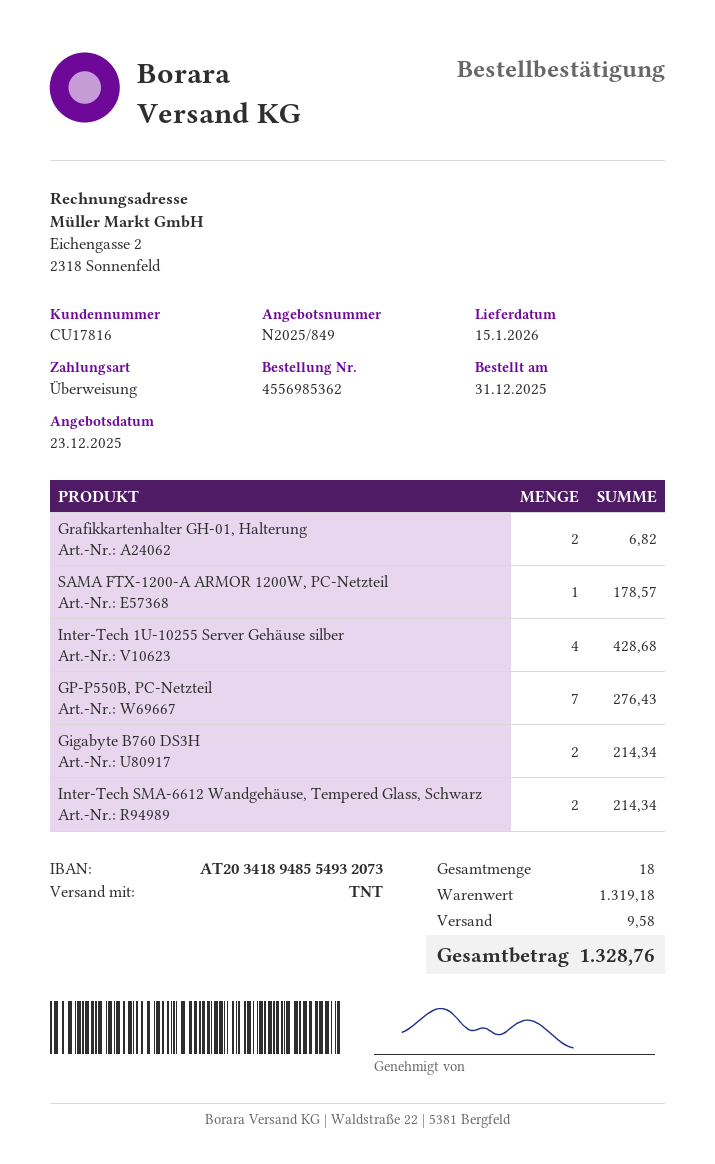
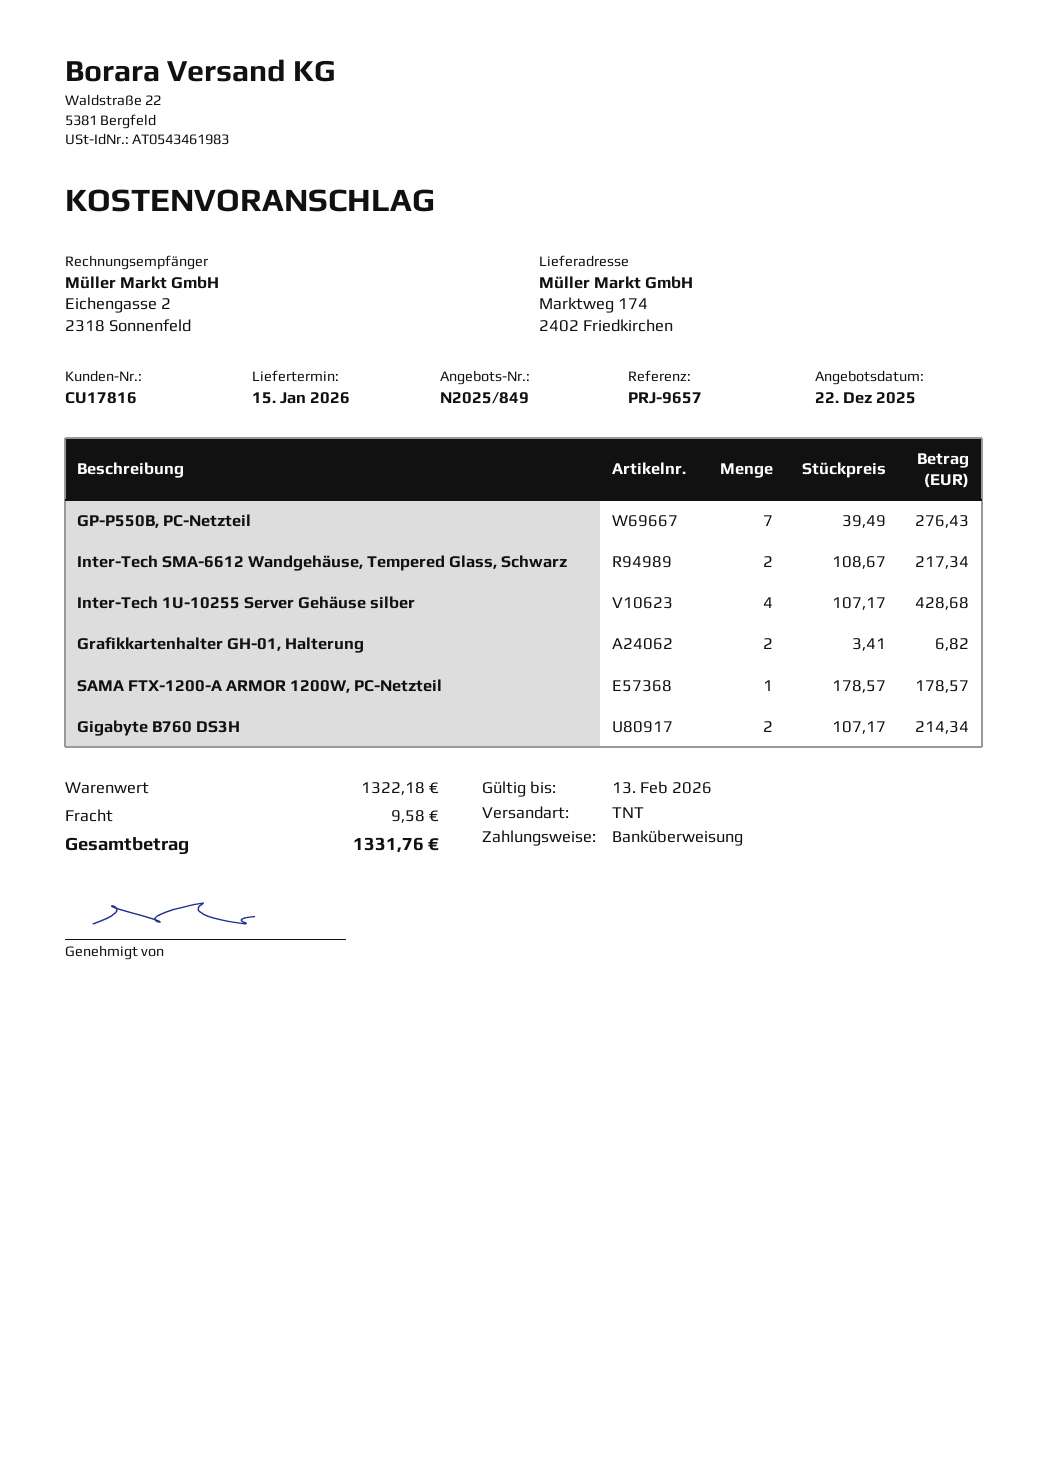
quote date: 2025-12-23 -> 2025-12-22
Inter-Tech SMA-6612 Wandgehäuse, Tempered Glass, Schwarz: 2 for 214.34 -> 2 for 217.34
subtotal: 1319.18 -> 1322.18
total: 1328.76 -> 1331.76

